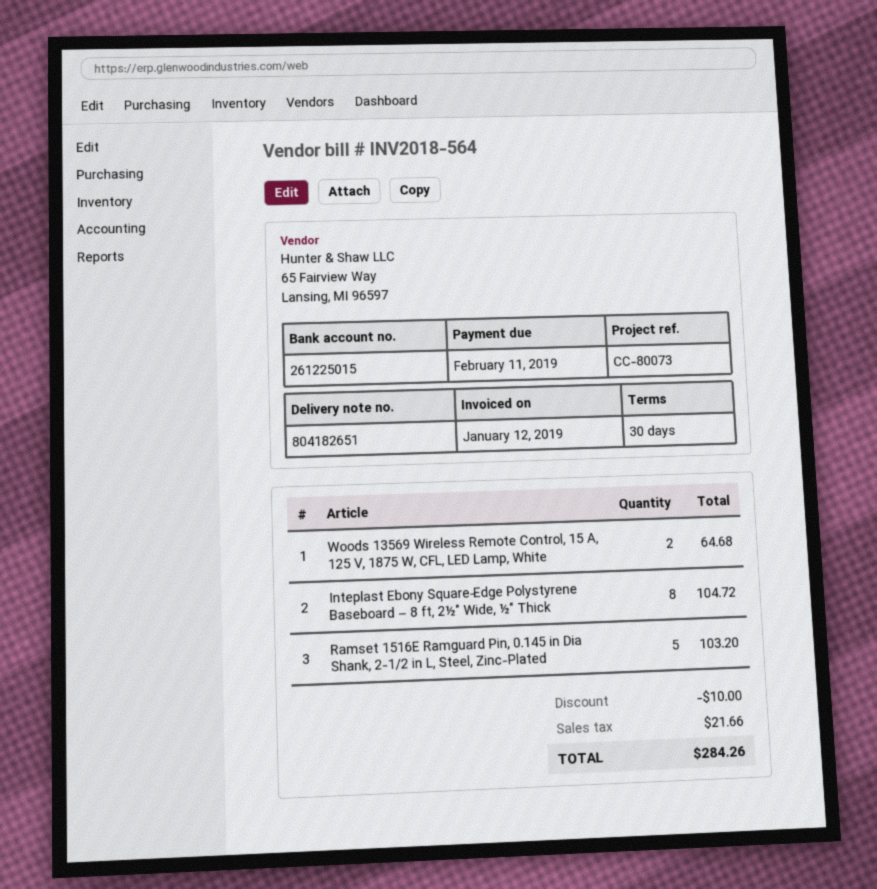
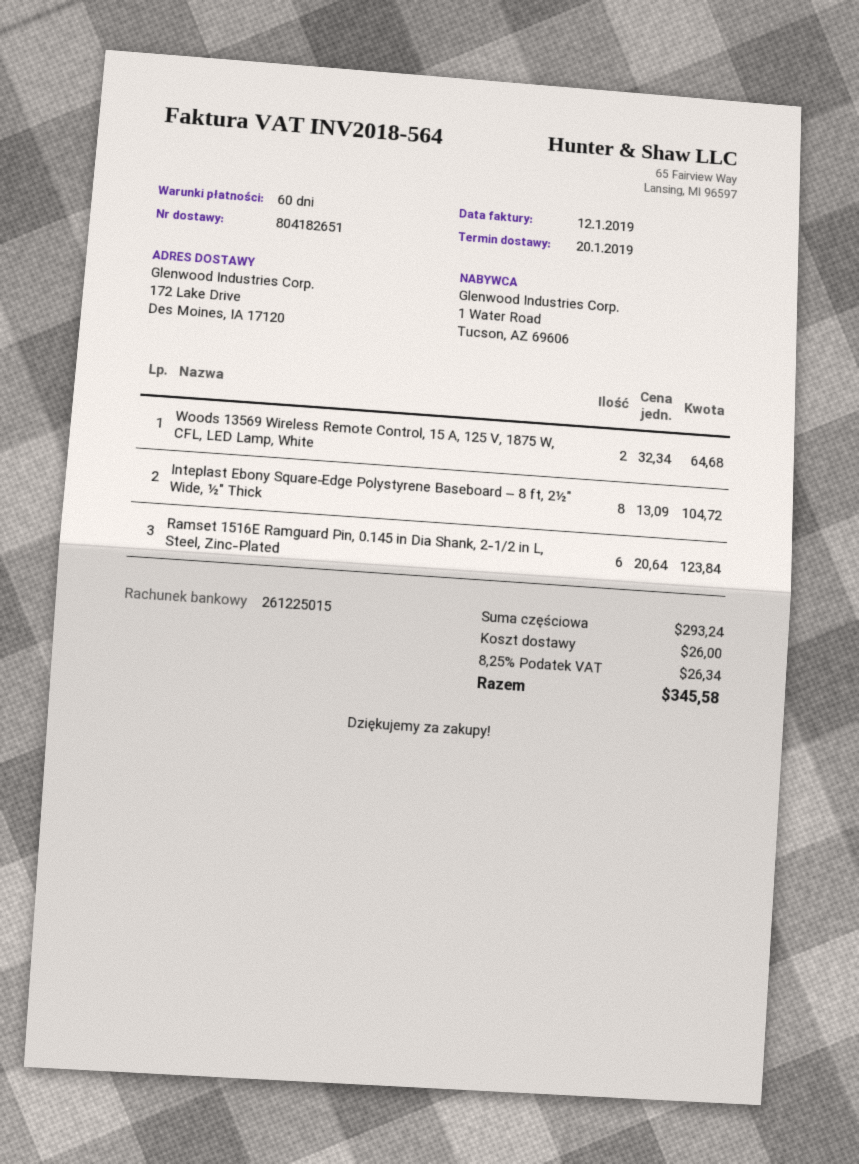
payment terms: 30 days -> 60 days
Ramset 1516E Ramguard Pin, 0.145 in Dia Shank, 2-1/2 in L, Steel, Zinc-Plated: 5 for 103.20 -> 6 for 123.84
discount: 10.00 -> none
shipping: none -> 26.00
tax: 21.66 -> 26.34
total: 284.26 -> 345.58

